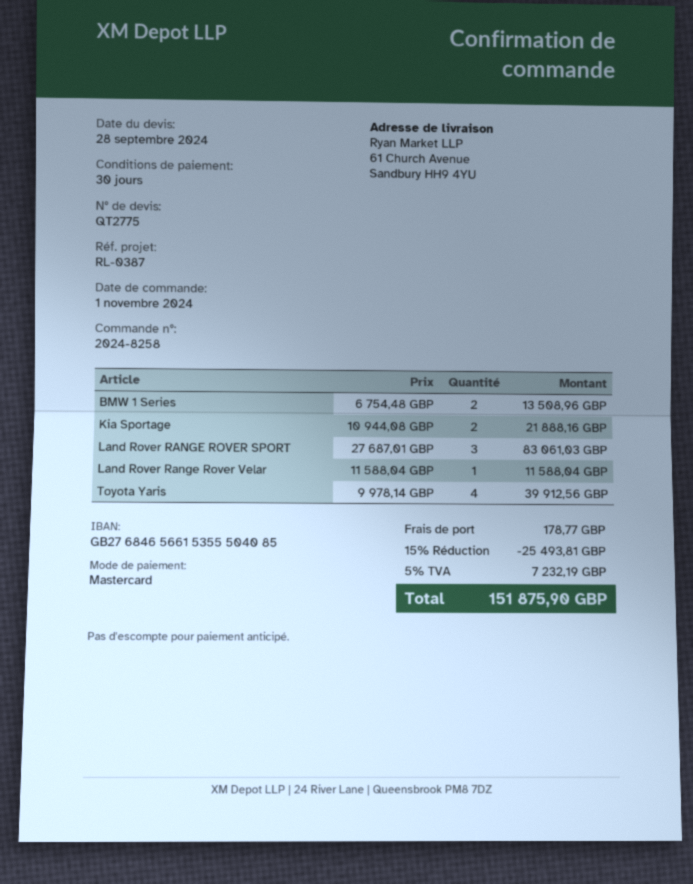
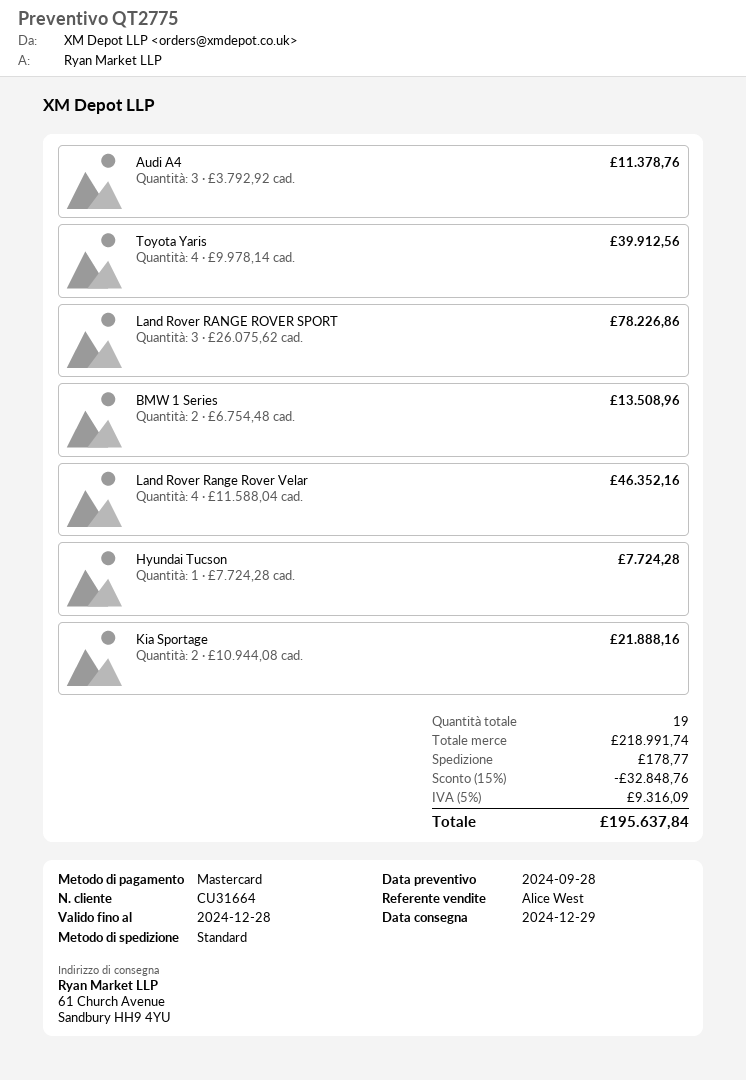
Land Rover RANGE ROVER SPORT: 3 x 27687.01 = 83061.03 -> 3 x 26075.62 = 78226.86
Land Rover Range Rover Velar: 1 x 11588.04 = 11588.04 -> 4 x 11588.04 = 46352.16
Audi A4: none -> 3 x 3792.92 = 11378.76
Hyundai Tucson: none -> 1 x 7724.28 = 7724.28
discount: 15% = 25493.81 -> 15% = 32848.76
tax: 5% = 7232.19 -> 5% = 9316.09
total: 151875.90 -> 195637.84

